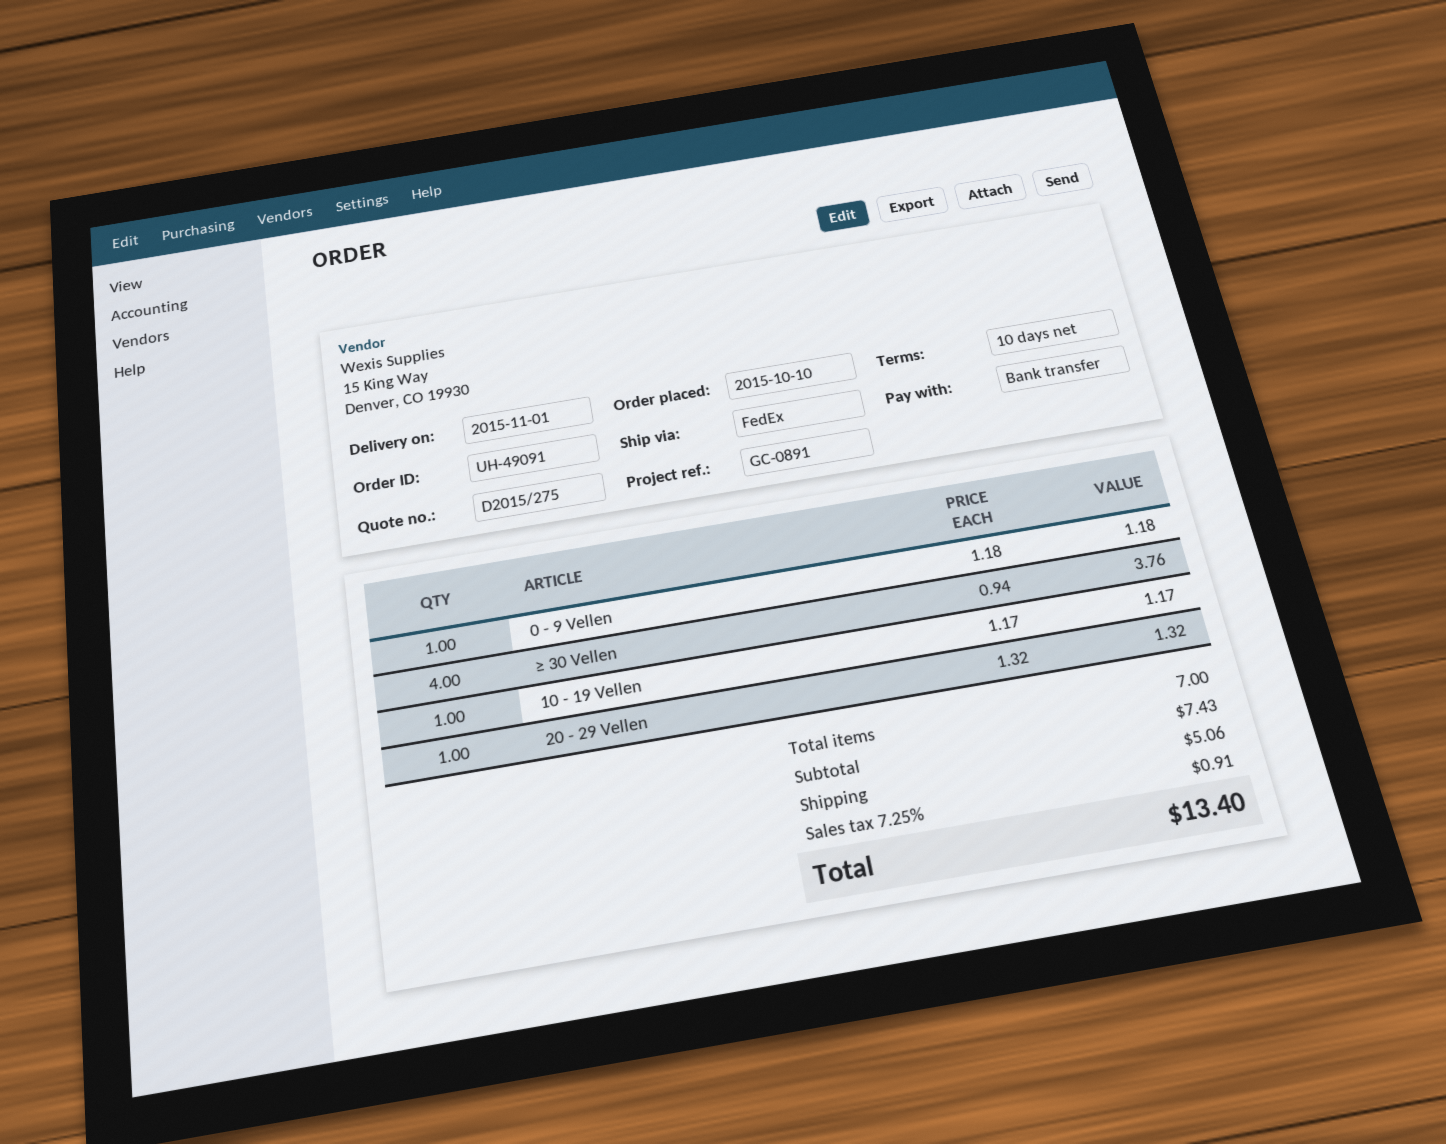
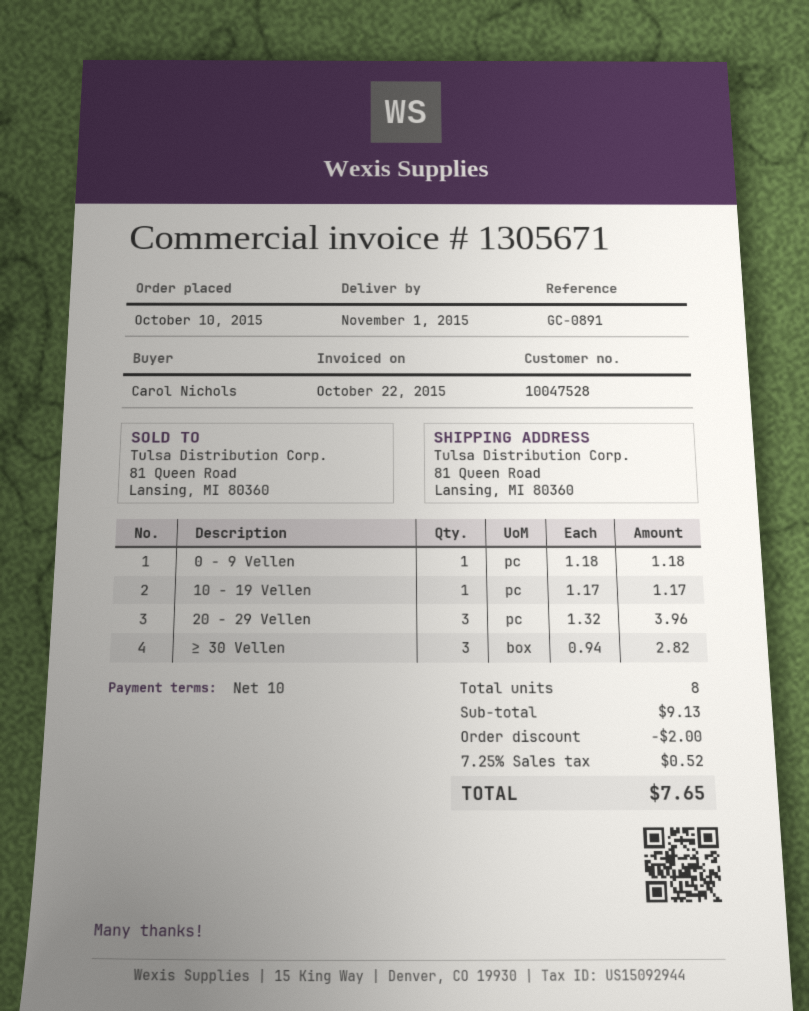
≥ 30 Vellen: 4 x 0.94 = 3.76 -> 3 x 0.94 = 2.82
20 - 29 Vellen: 1 x 1.32 = 1.32 -> 3 x 1.32 = 3.96
total quantity: 7 -> 8
subtotal: 7.43 -> 9.13
discount: none -> 2.00
shipping: 5.06 -> none
tax: 7.25% = 0.91 -> 7.25% = 0.52
total: 13.40 -> 7.65

